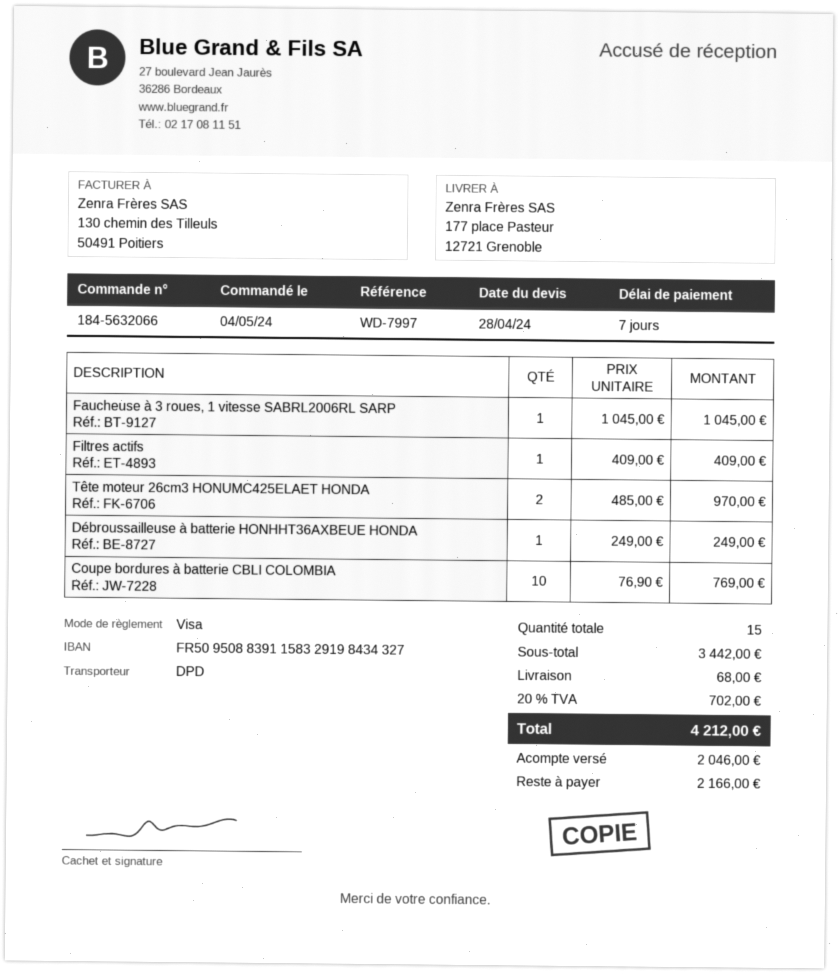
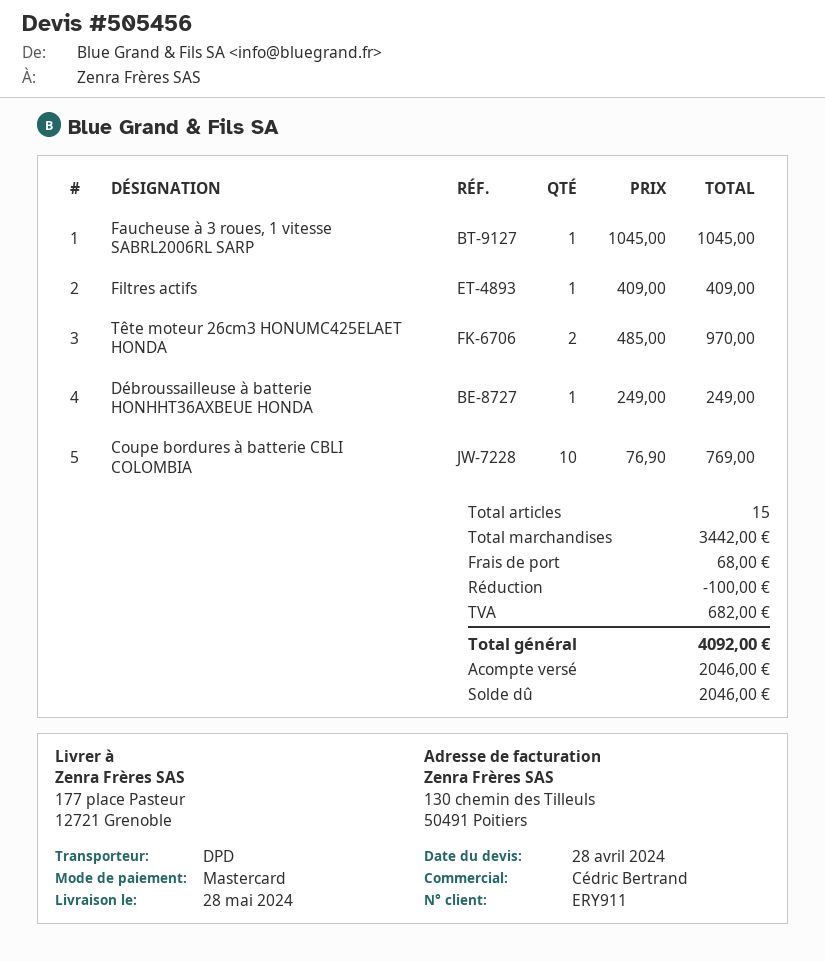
payment method: Visa -> Mastercard
discount: none -> 100.00
tax: 702.00 -> 682.00
total: 4212.00 -> 4092.00
balance: 2166.00 -> 2046.00

